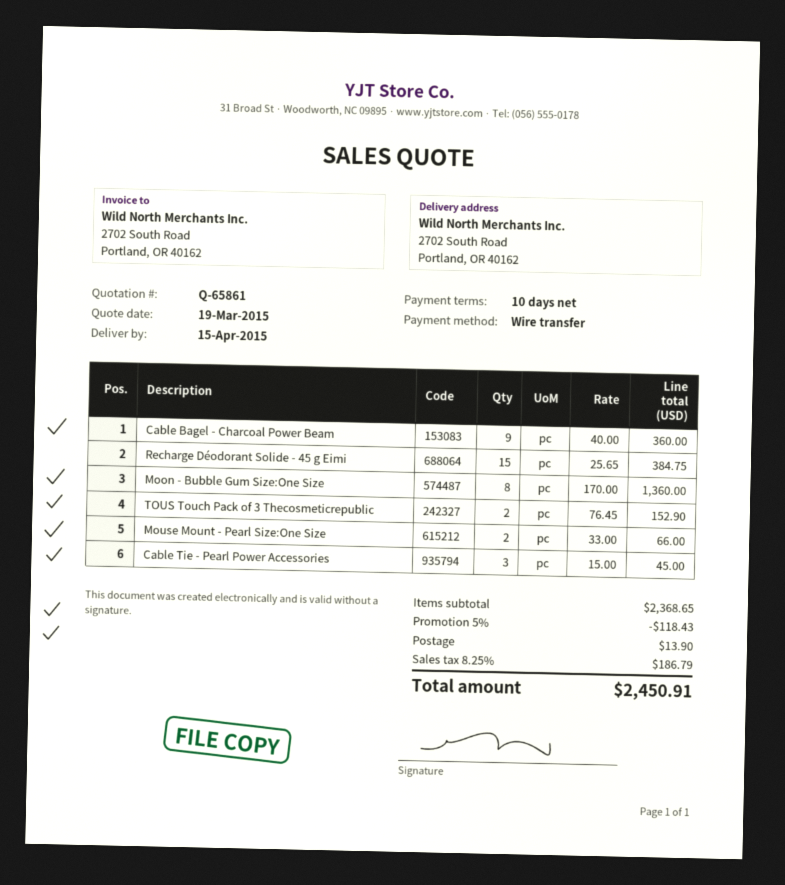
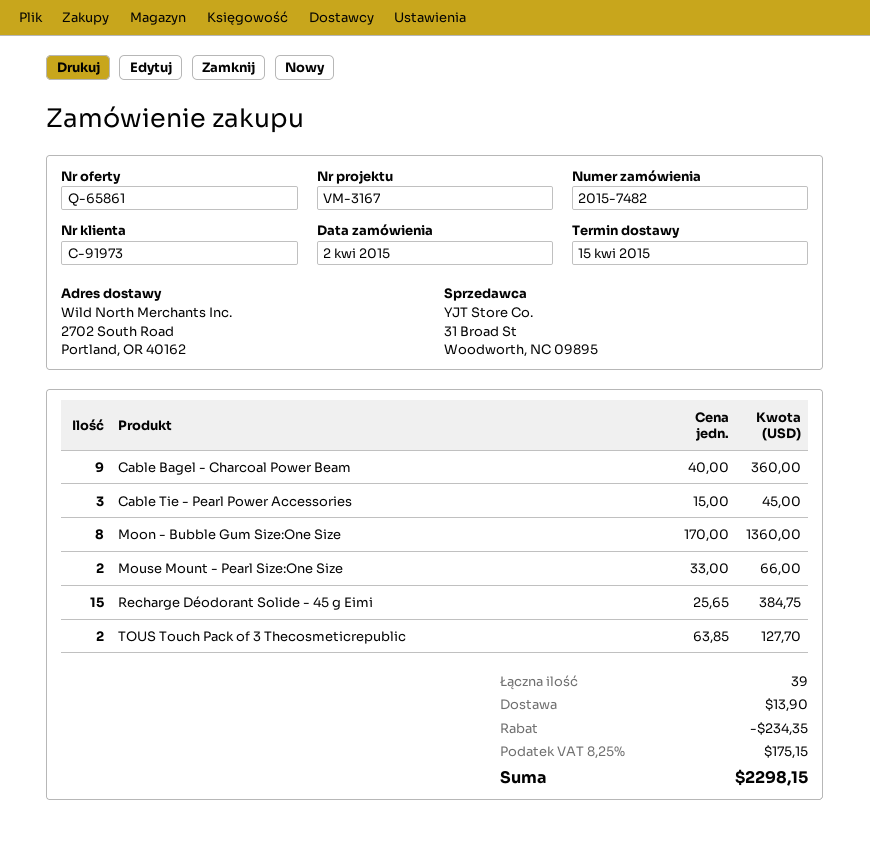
TOUS Touch Pack of 3 Thecosmeticrepublic: 2 x 76.45 = 152.90 -> 2 x 63.85 = 127.70
discount: 118.43 -> 234.35
tax: 8.25% = 186.79 -> 8.25% = 175.15
total: 2450.91 -> 2298.15

